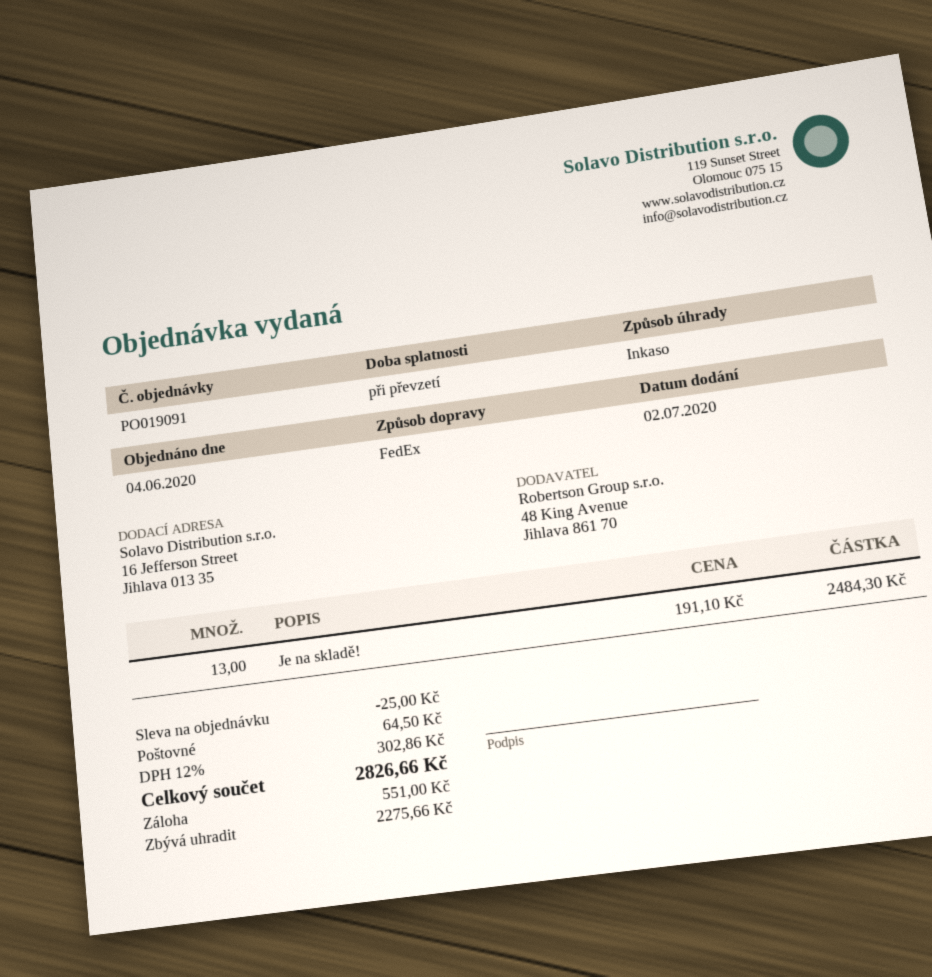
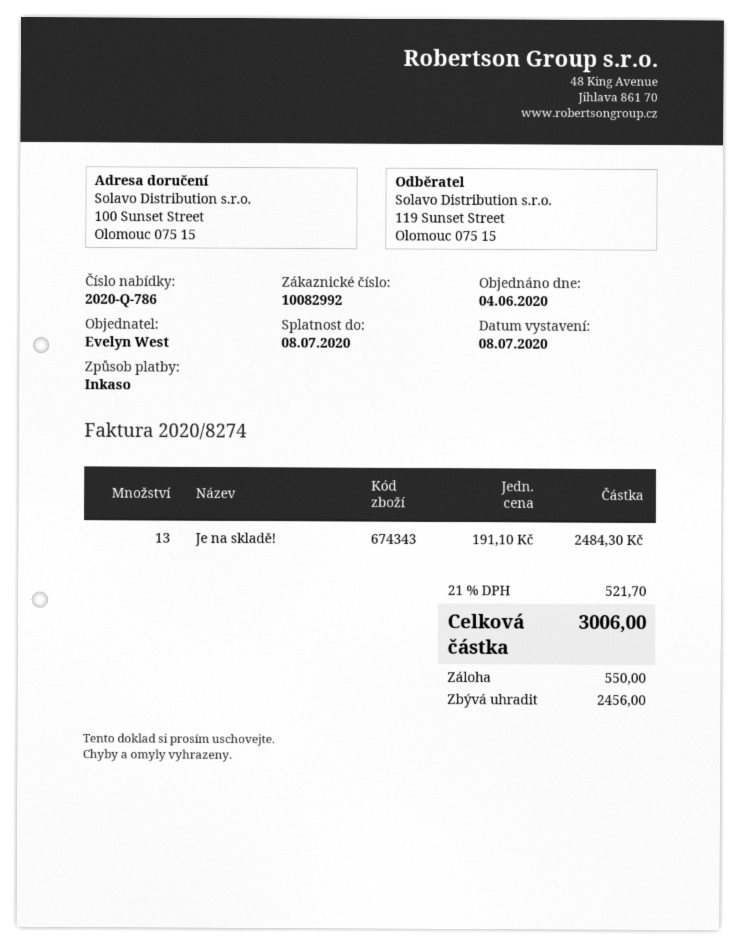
ship to: 16 Jefferson Street, Jihlava 013 35 -> 100 Sunset Street, Olomouc 075 15
discount: 25.00 -> none
shipping: 64.50 -> none
tax: 12% = 302.86 -> 21% = 521.70
total: 2826.66 -> 3006.00
deposit: 551.00 -> 550.00
balance: 2275.66 -> 2456.00

